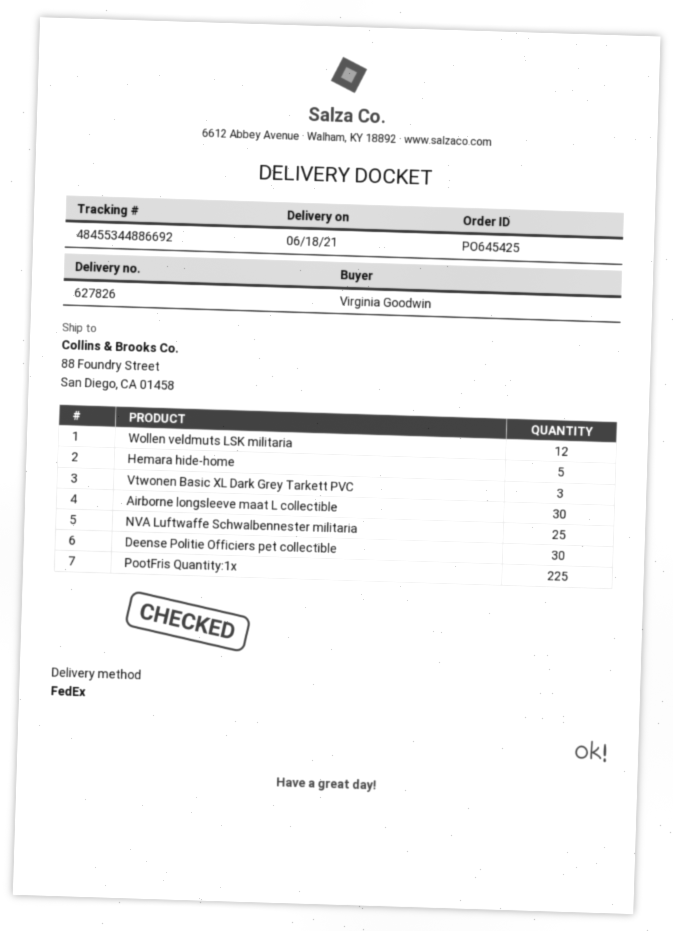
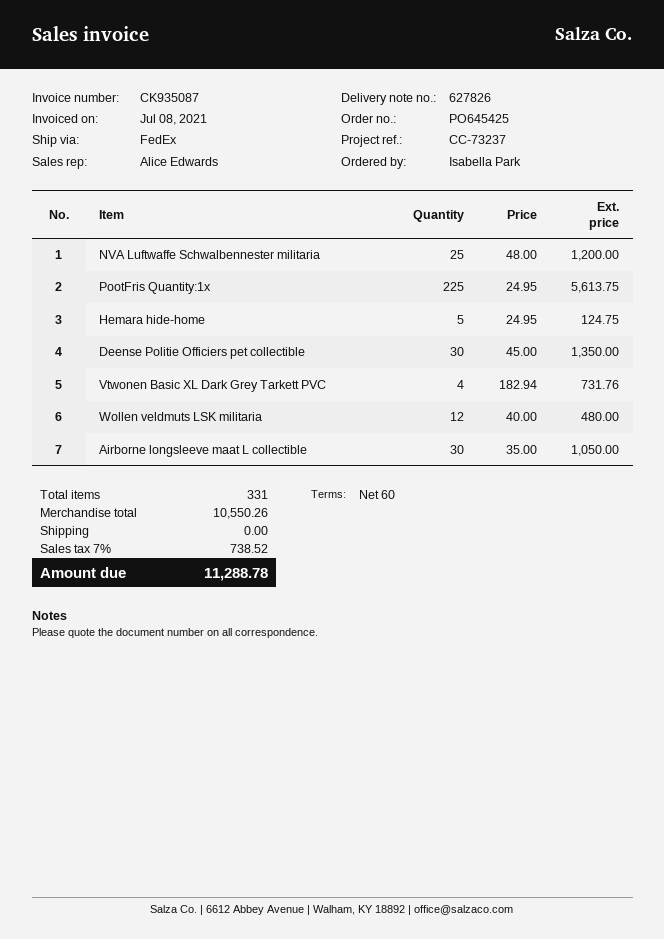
ordered by: Virginia Goodwin -> Isabella Park
Vtwonen Basic XL Dark Grey Tarkett PVC: 3 -> 4

